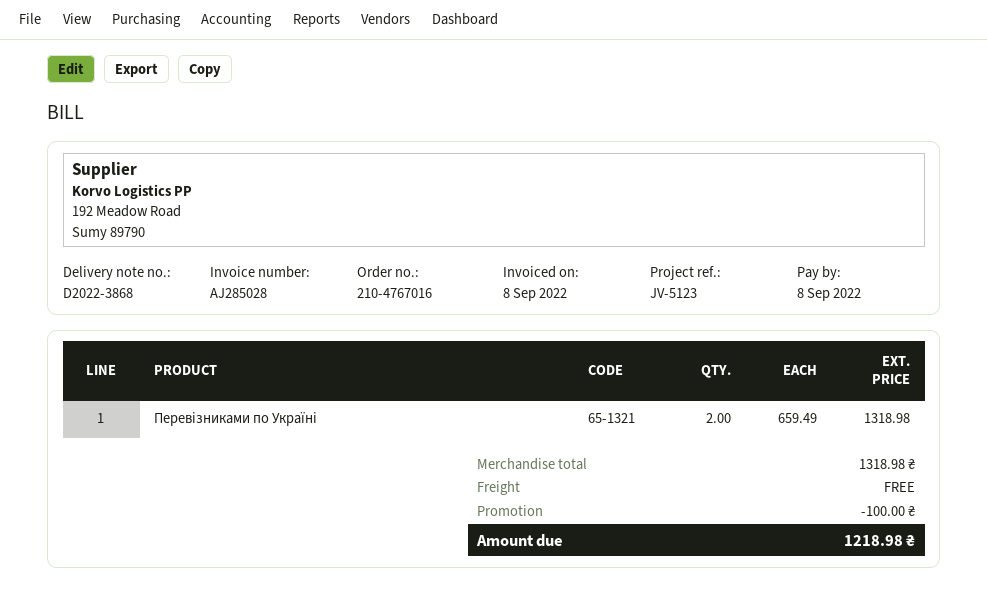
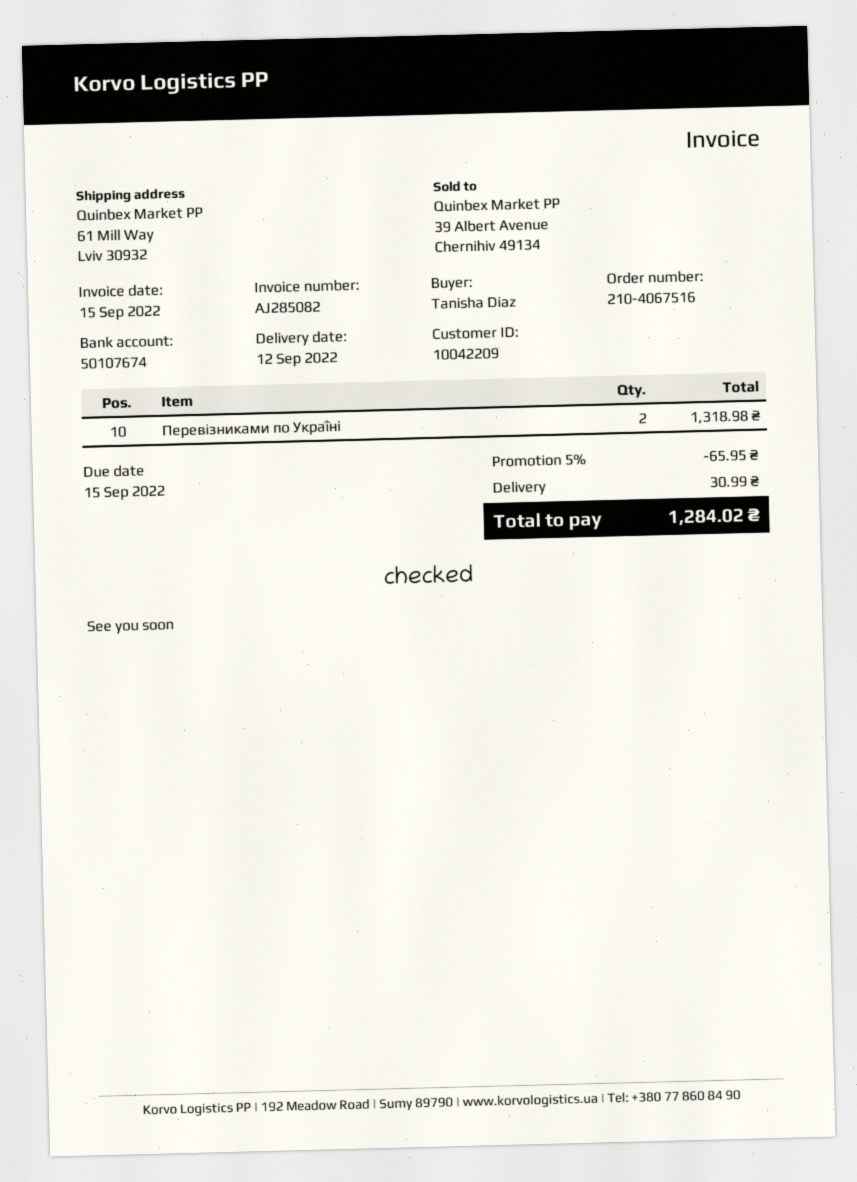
order number: 210-4767016 -> 210-4067516
invoice number: AJ285028 -> AJ285082
invoice date: 2022-09-08 -> 2022-09-15
due date: 2022-09-08 -> 2022-09-15
discount: 100.00 -> 65.95
shipping: 0.00 -> 30.99
total: 1218.98 -> 1284.02

